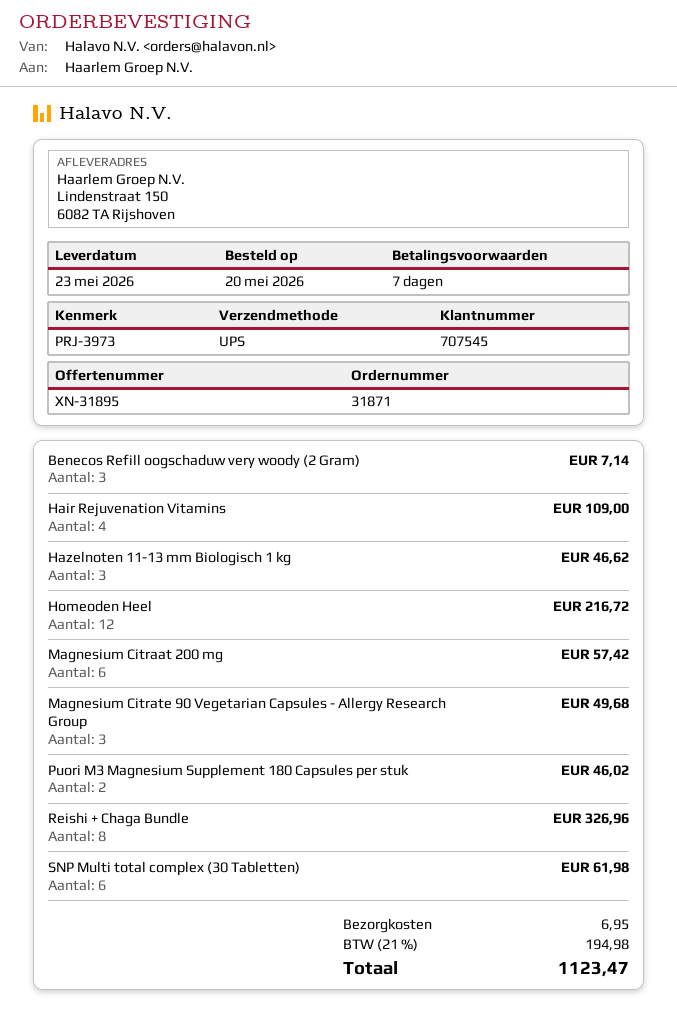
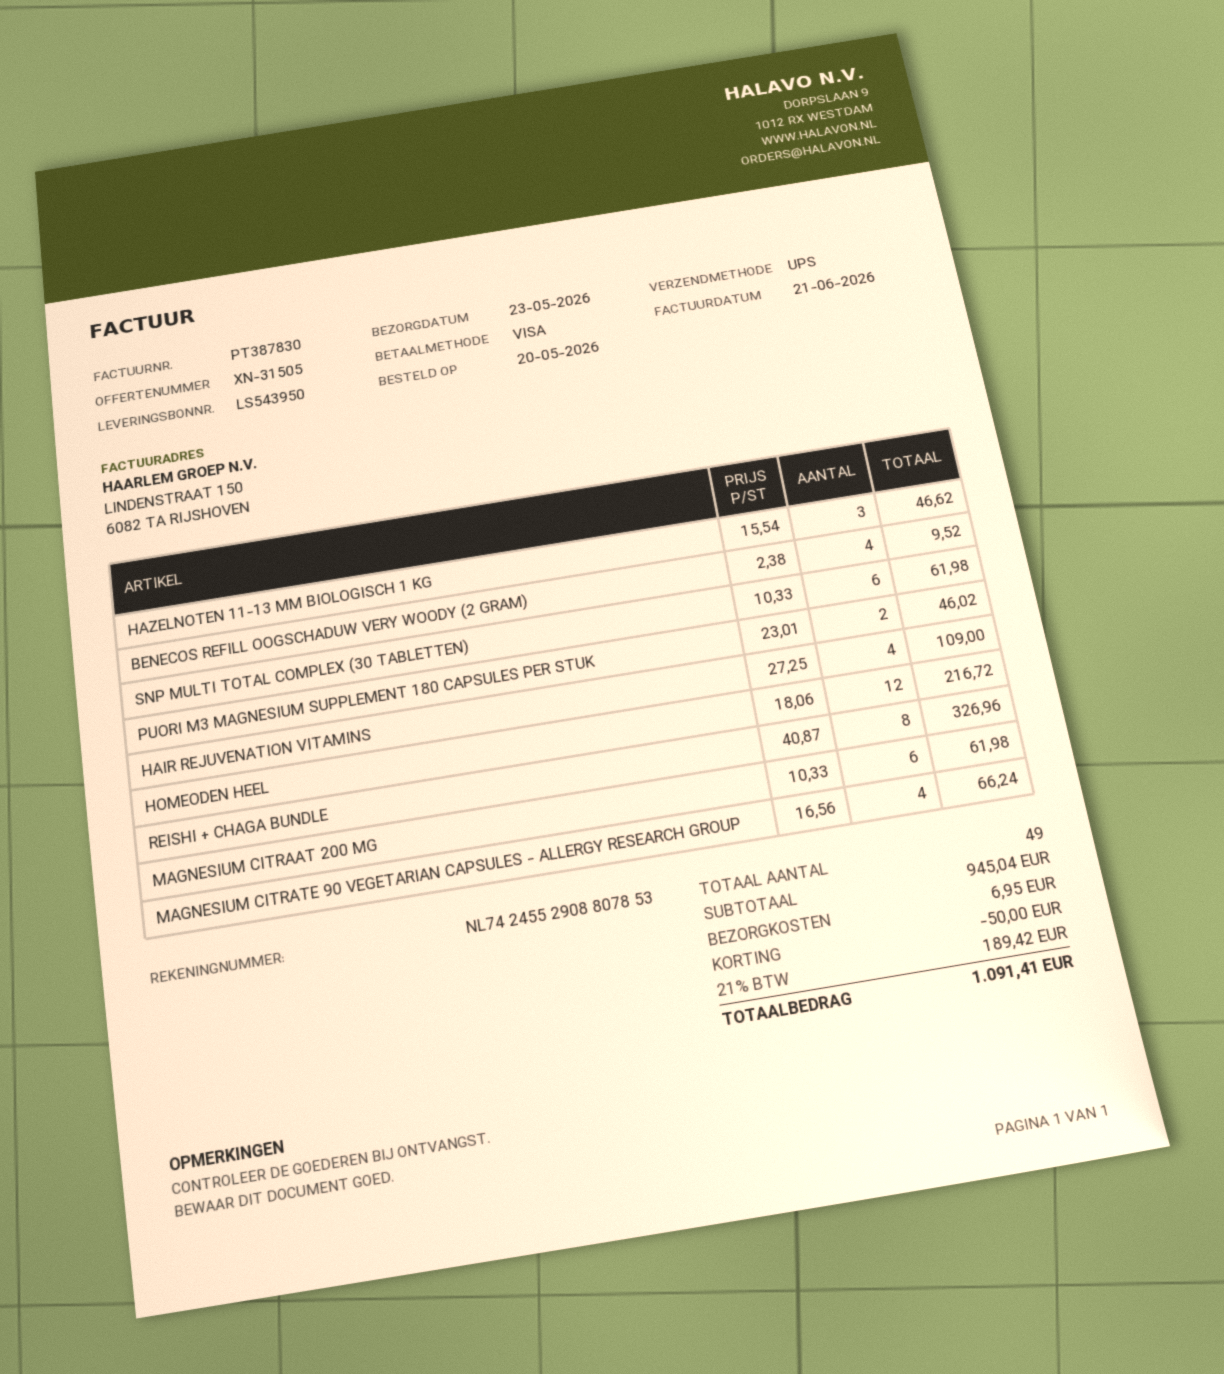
quote number: XN-31895 -> XN-31505
Benecos Refill oogschaduw very woody (2 Gram): 3 for 7.14 -> 4 for 9.52
Magnesium Citraat 200 mg: 6 for 57.42 -> 6 for 61.98
Magnesium Citrate 90 Vegetarian Capsules - Allergy Research Group: 3 for 49.68 -> 4 for 66.24
discount: none -> 50.00
tax: 21% = 194.98 -> 21% = 189.42
total: 1123.47 -> 1091.41

